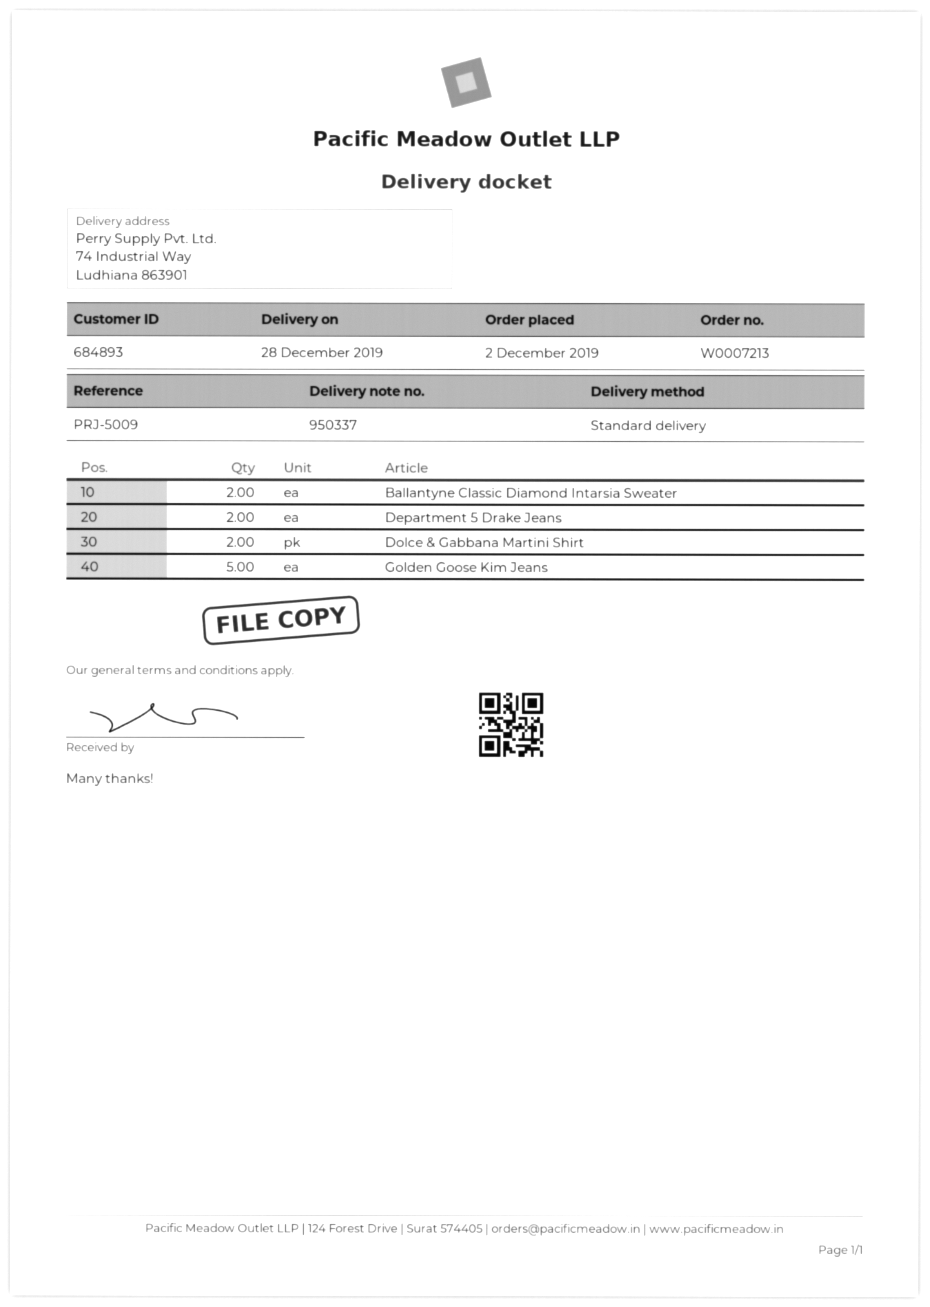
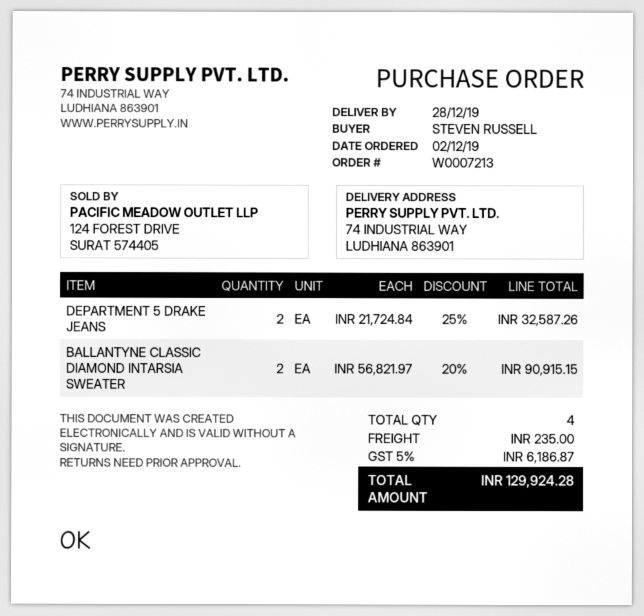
Dolce & Gabbana Martini Shirt: 2 -> none
Golden Goose Kim Jeans: 5 -> none

